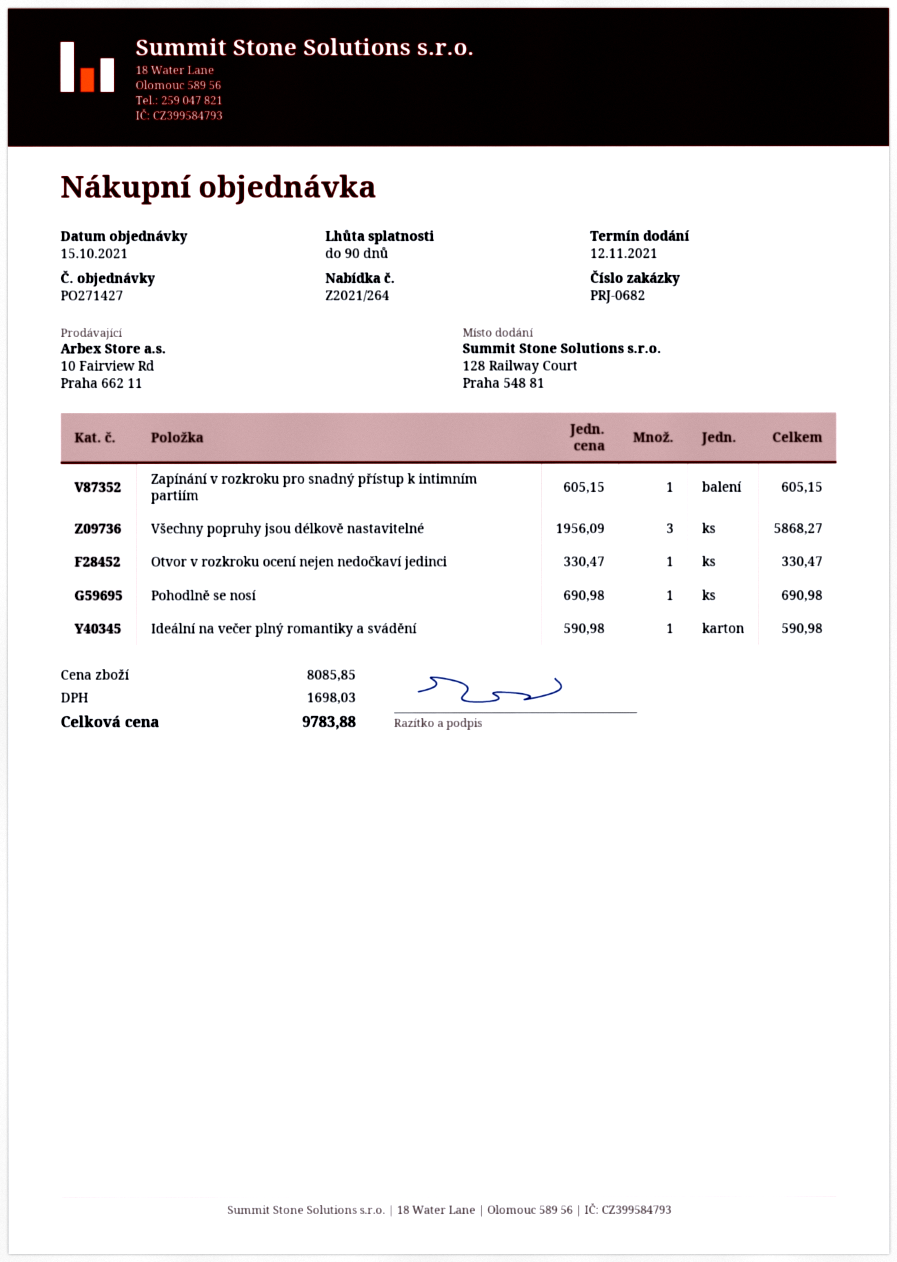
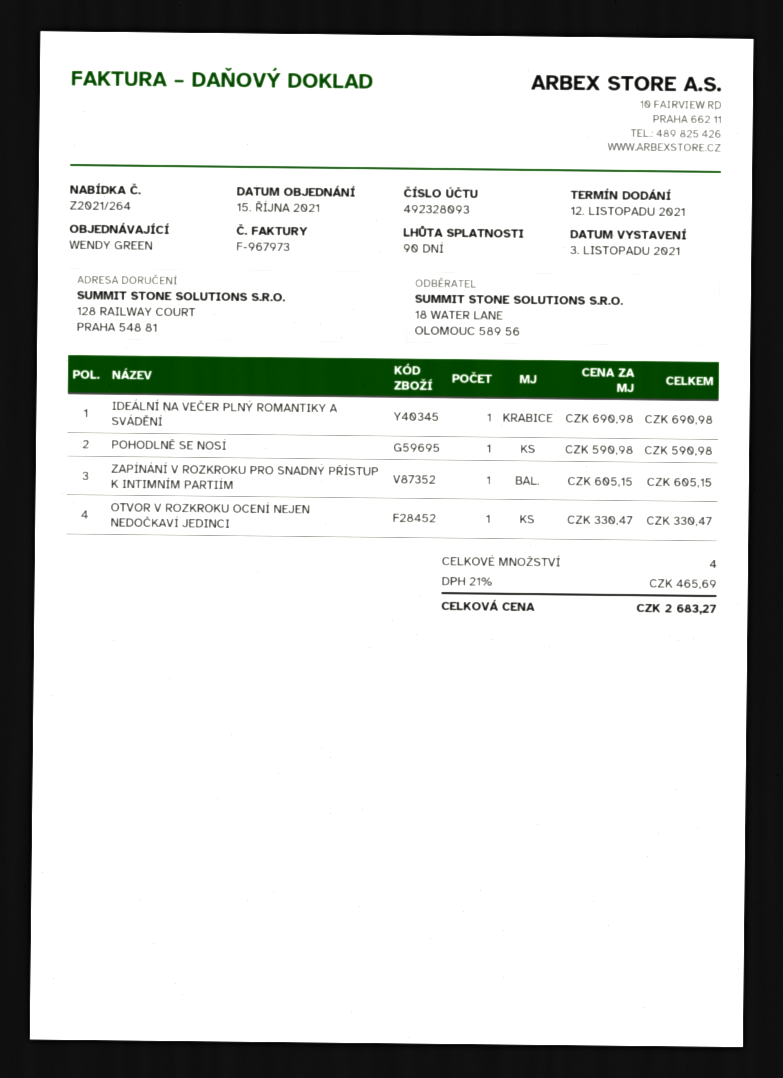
Všechny popruhy jsou délkově nastavitelné: 3 x 1956.09 = 5868.27 -> none
Pohodlně se nosí: 1 x 690.98 = 690.98 -> 1 x 590.98 = 590.98
Ideální na večer plný romantiky a svádění: 1 x 590.98 = 590.98 -> 1 x 690.98 = 690.98
tax: 1698.03 -> 465.69
total: 9783.88 -> 2683.27

